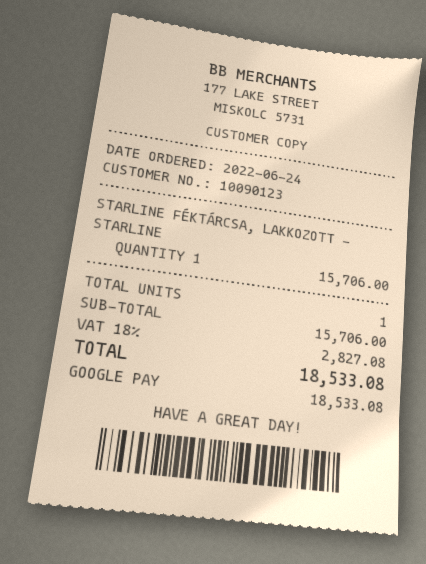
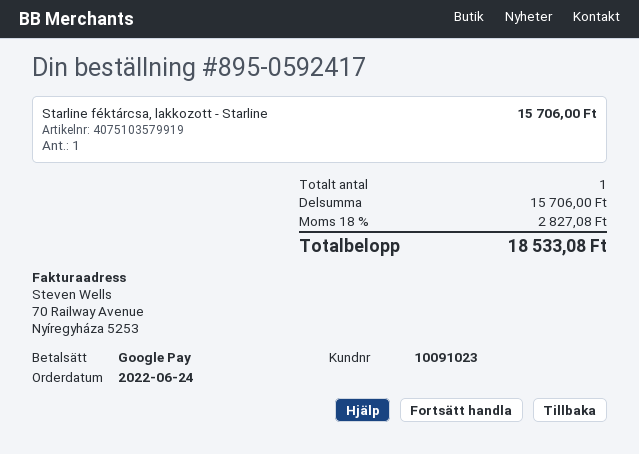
customer number: 10090123 -> 10091023

